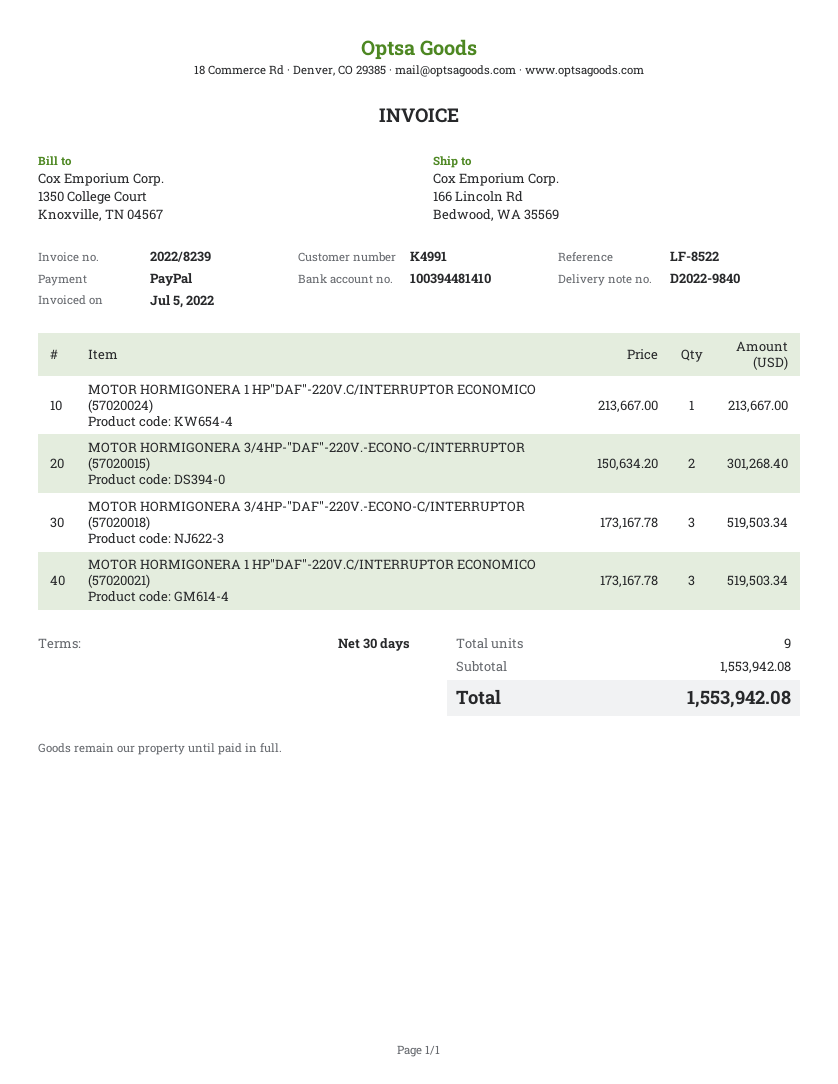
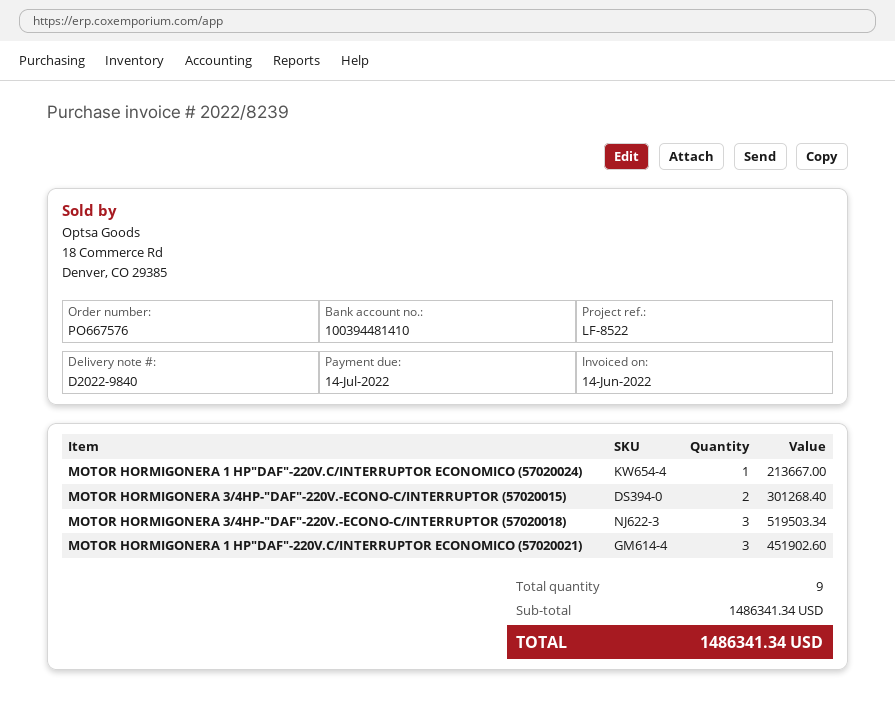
invoice date: 2022-07-05 -> 2022-06-14
MOTOR HORMIGONERA 1 HP"DAF"-220V.C/INTERRUPTOR ECONOMICO (57020021): 3 for 519503.34 -> 3 for 451902.60
subtotal: 1553942.08 -> 1486341.34
total: 1553942.08 -> 1486341.34

